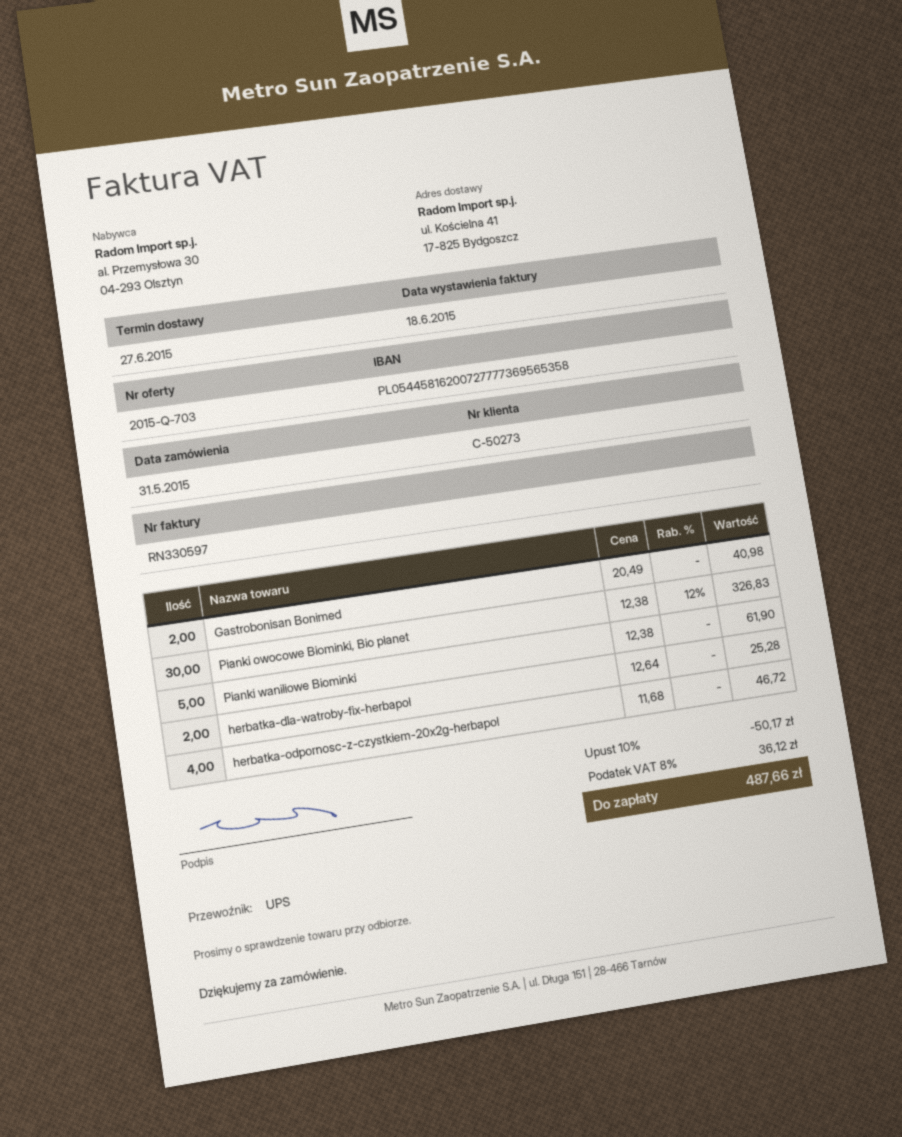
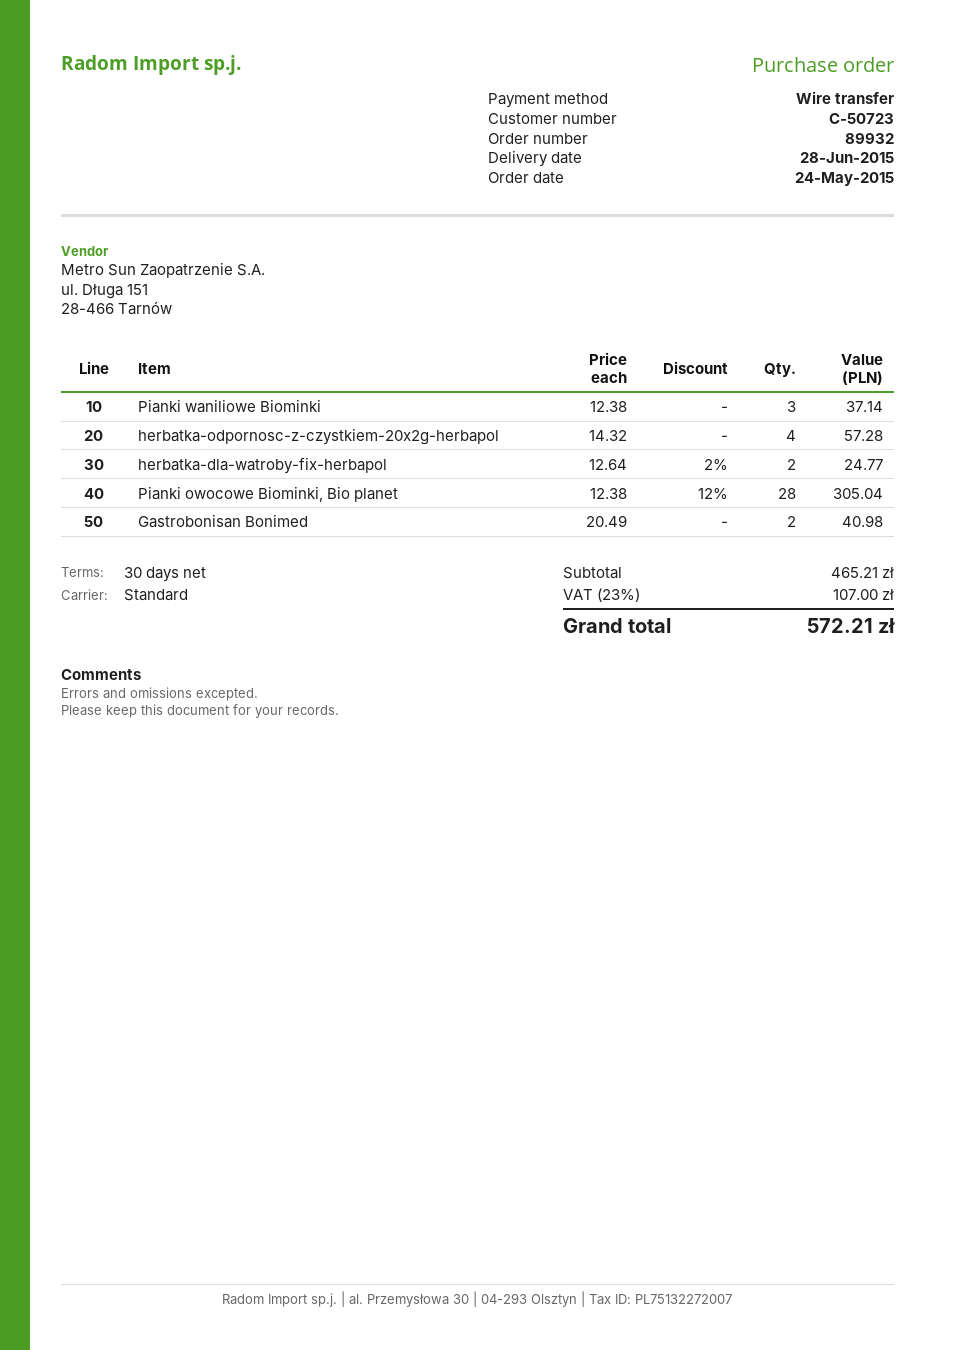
order date: 2015-05-31 -> 2015-05-24
delivery date: 2015-06-27 -> 2015-06-28
customer number: C-50273 -> C-50723
shipping method: UPS -> standard
Pianki owocowe Biominki, Bio planet: 30 x 12.38 - 12% = 326.83 -> 28 x 12.38 - 12% = 305.04
Pianki waniliowe Biominki: 5 x 12.38 = 61.90 -> 3 x 12.38 = 37.14
herbatka-dla-watroby-fix-herbapol: 2 x 12.64 = 25.28 -> 2 x 12.64 - 2% = 24.77
herbatka-odpornosc-z-czystkiem-20x2g-herbapol: 4 x 11.68 = 46.72 -> 4 x 14.32 = 57.28
discount: 10% = 50.17 -> none
tax: 8% = 36.12 -> 23% = 107.00
total: 487.66 -> 572.21

